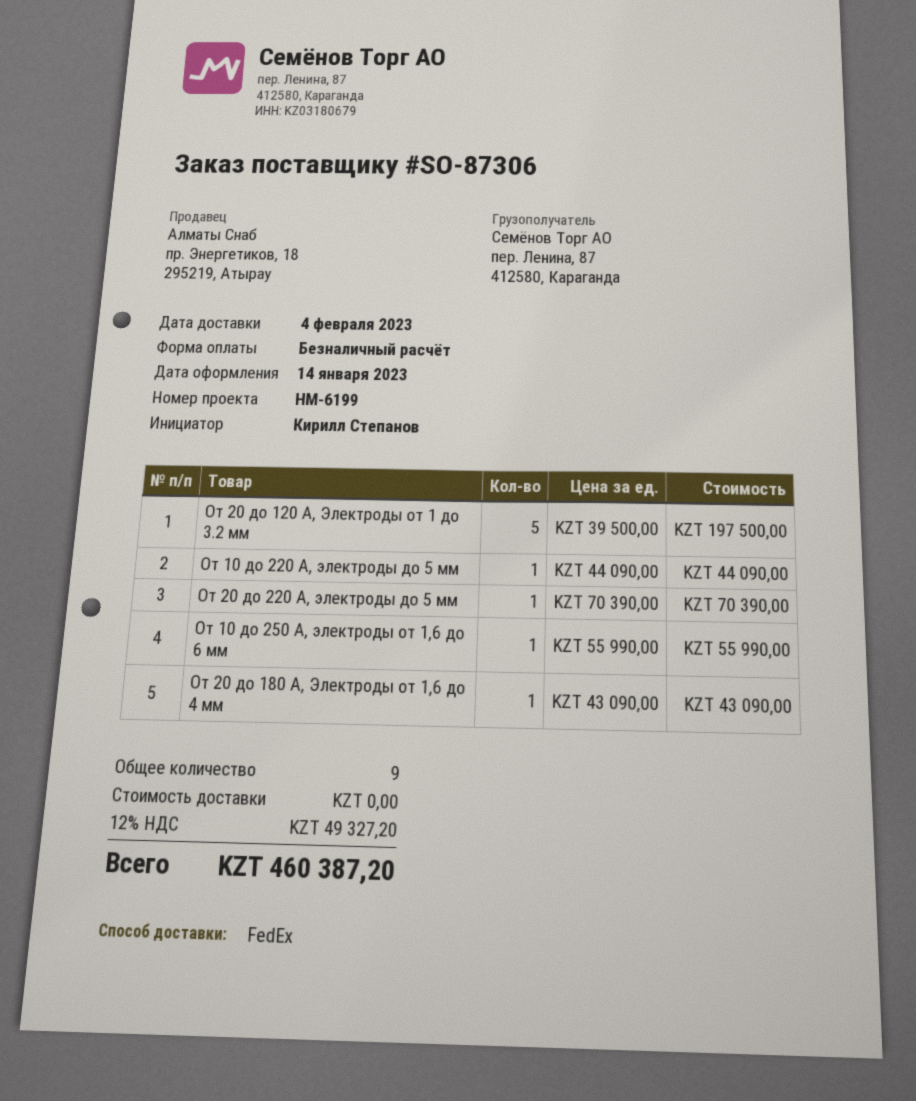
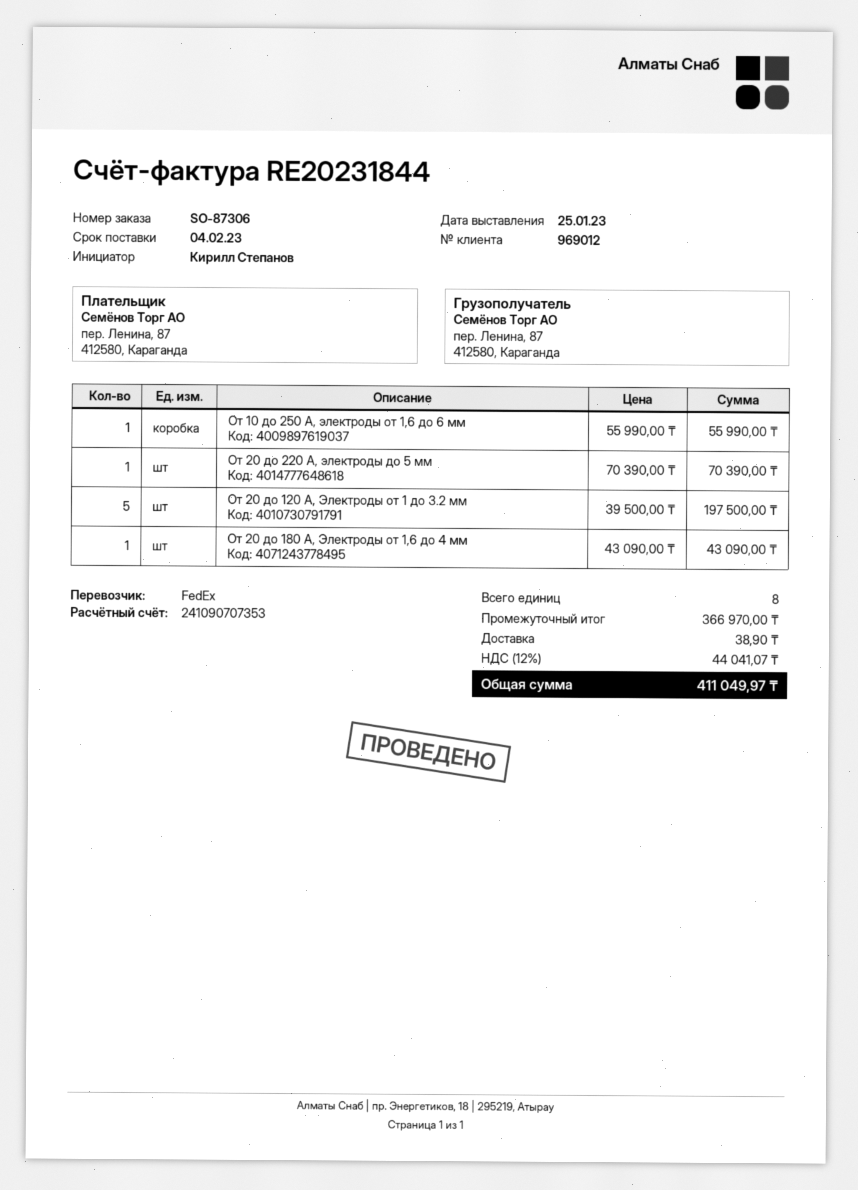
От 10 до 220 А, электроды до 5 мм: 1 x 44090.00 = 44090.00 -> none
total quantity: 9 -> 8
shipping: 0.00 -> 38.90
tax: 12% = 49327.20 -> 12% = 44041.07
total: 460387.20 -> 411049.97

